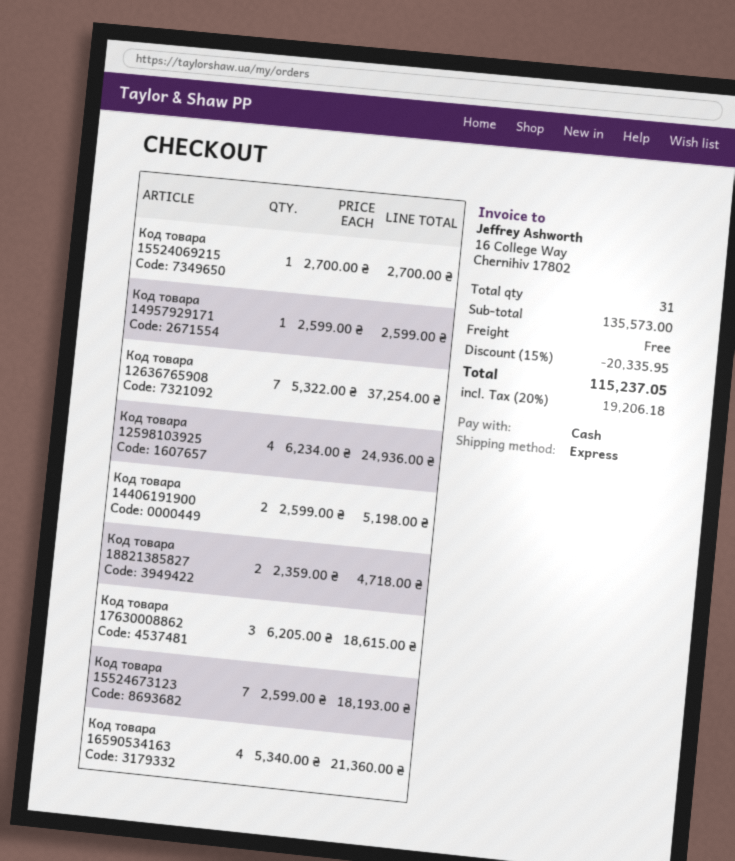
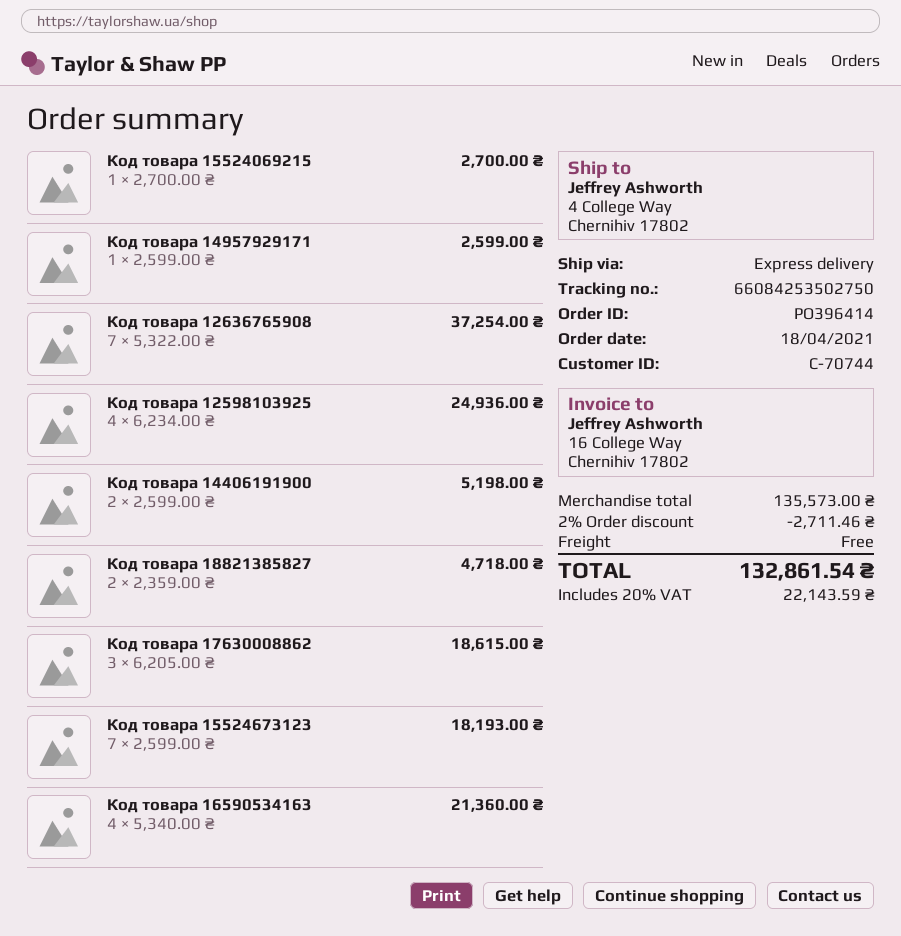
discount: 15% = 20335.95 -> 2% = 2711.46
tax: 20% = 19206.18 -> 20% = 22143.59
total: 115237.05 -> 132861.54

